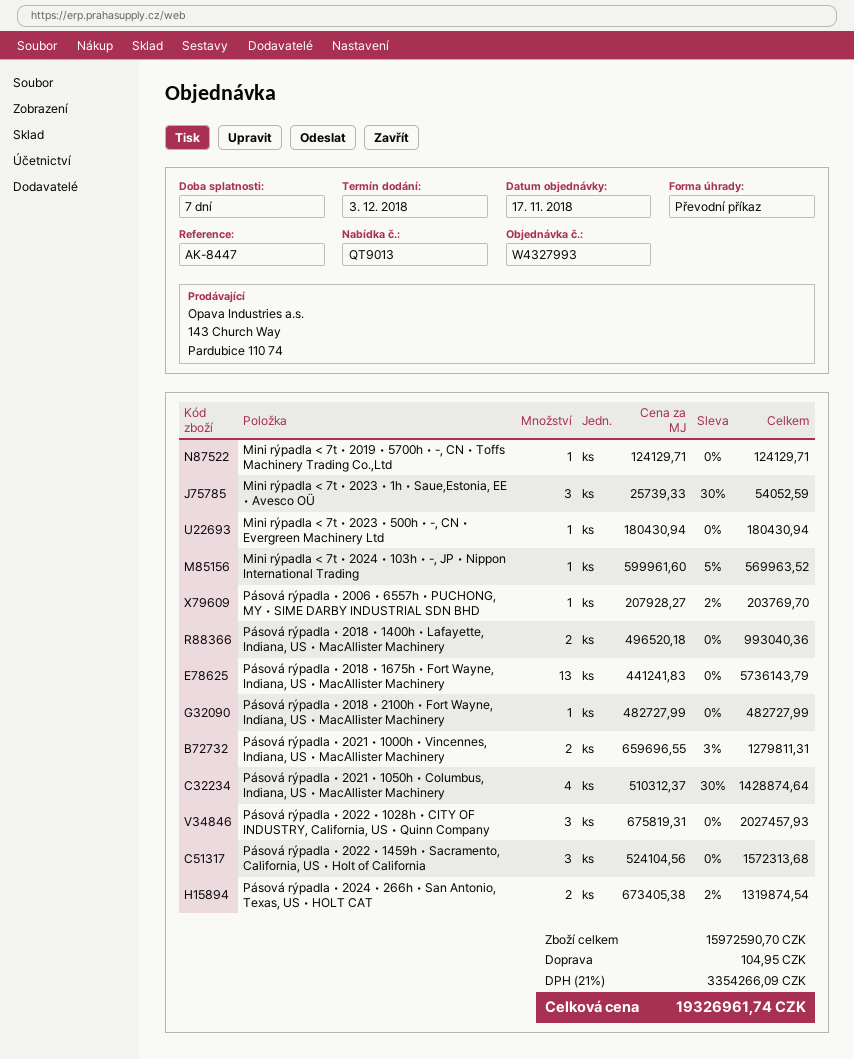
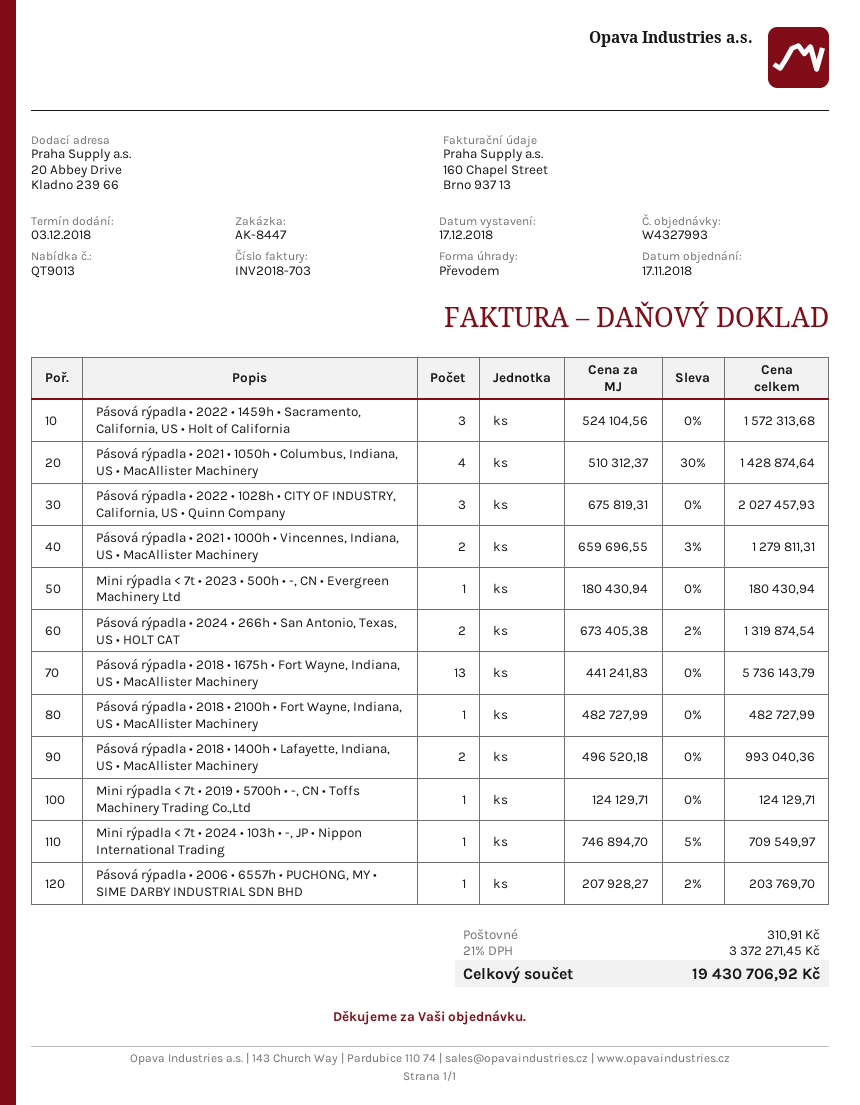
Mini rýpadla < 7t • 2023 • 1h • Saue,Estonia, EE • Avesco OÜ: 3 x 25739.33 - 30% = 54052.59 -> none
Mini rýpadla < 7t • 2024 • 103h • -, JP • Nippon International Trading: 1 x 599961.60 - 5% = 569963.52 -> 1 x 746894.70 - 5% = 709549.97
shipping: 104.95 -> 310.91
tax: 21% = 3354266.09 -> 21% = 3372271.45
total: 19326961.74 -> 19430706.92

